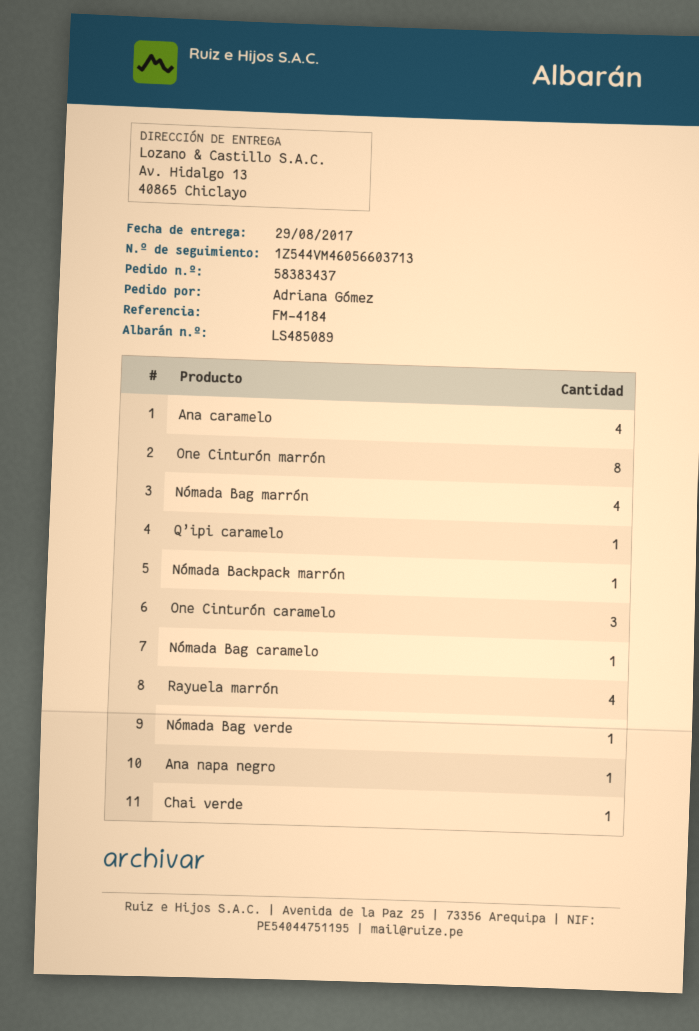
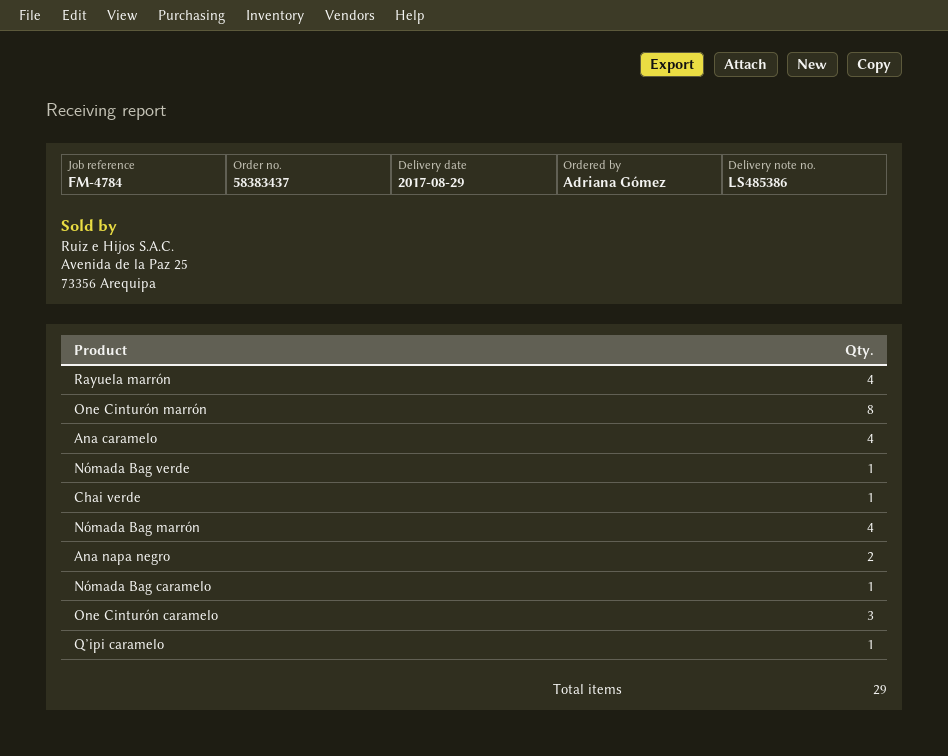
delivery note number: LS485089 -> LS485386
reference: FM-4184 -> FM-4784
Nómada Backpack marrón: 1 -> none
Ana napa negro: 1 -> 2

